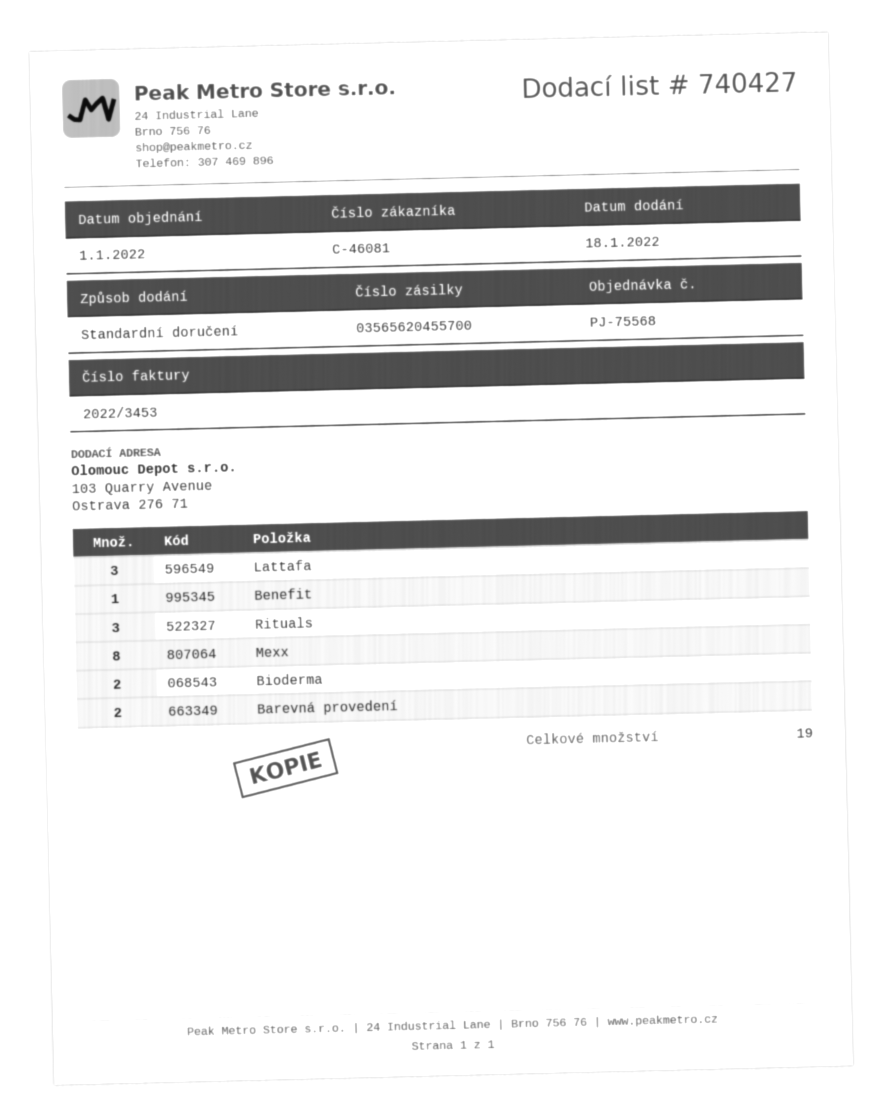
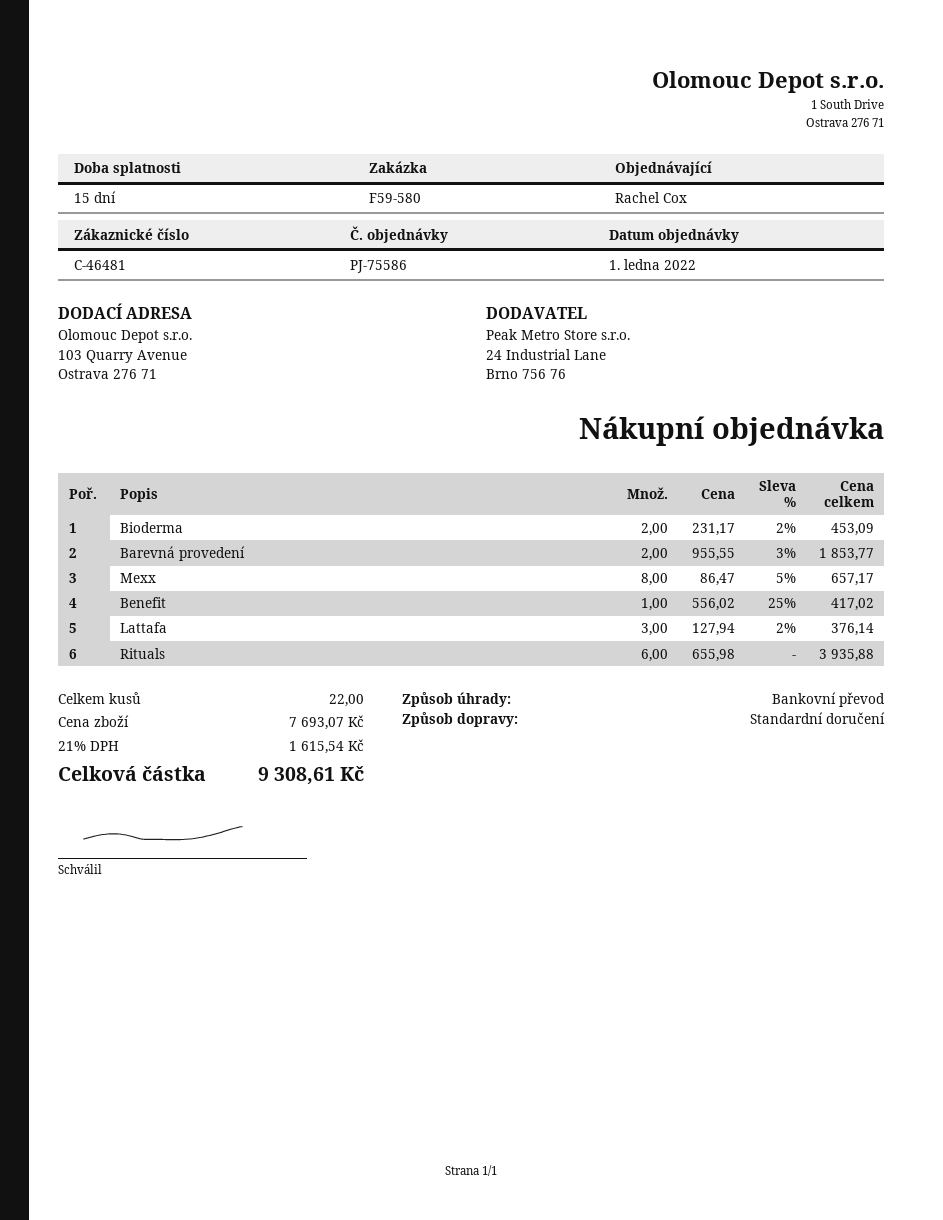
order number: PJ-75568 -> PJ-75586
customer number: C-46081 -> C-46481
Rituals: 3 -> 6
total quantity: 19 -> 22

